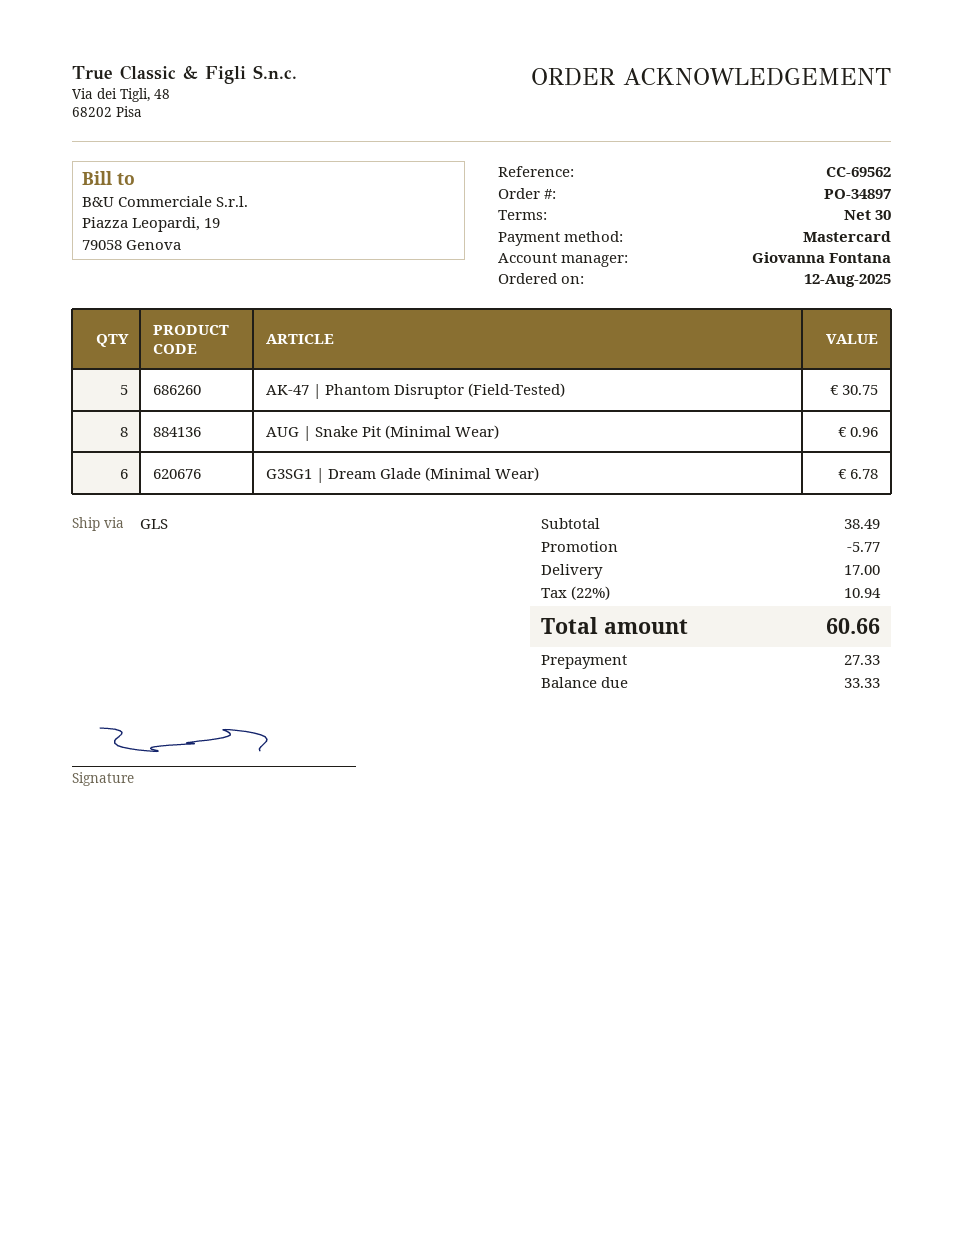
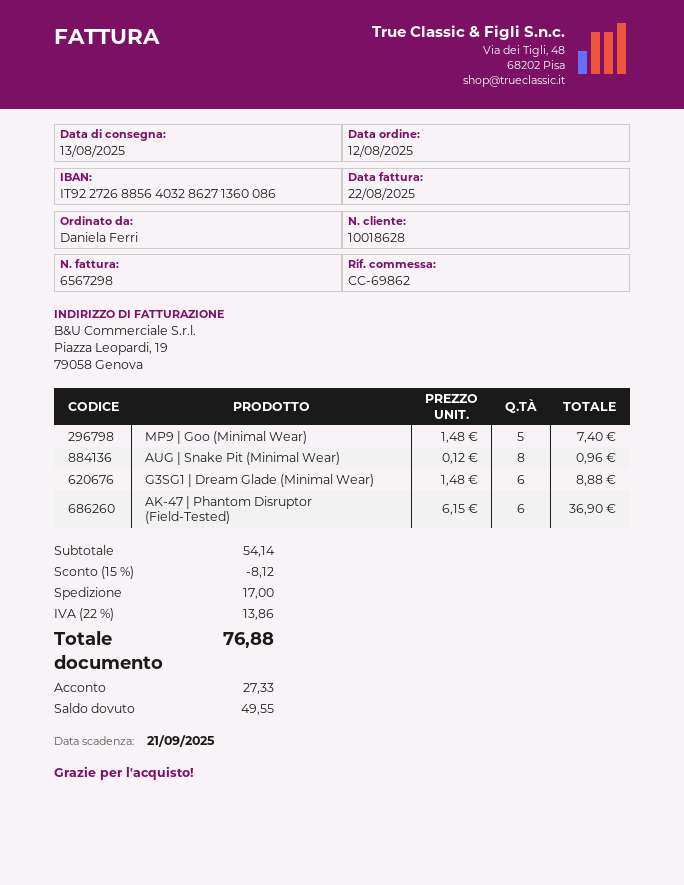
reference: CC-69562 -> CC-69862
AK-47 | Phantom Disruptor (Field-Tested): 5 for 30.75 -> 6 for 36.90
G3SG1 | Dream Glade (Minimal Wear): 6 for 6.78 -> 6 for 8.88
MP9 | Goo (Minimal Wear): none -> 5 for 7.40
subtotal: 38.49 -> 54.14
discount: 5.77 -> 8.12
tax: 22% = 10.94 -> 22% = 13.86
total: 60.66 -> 76.88
balance: 33.33 -> 49.55

